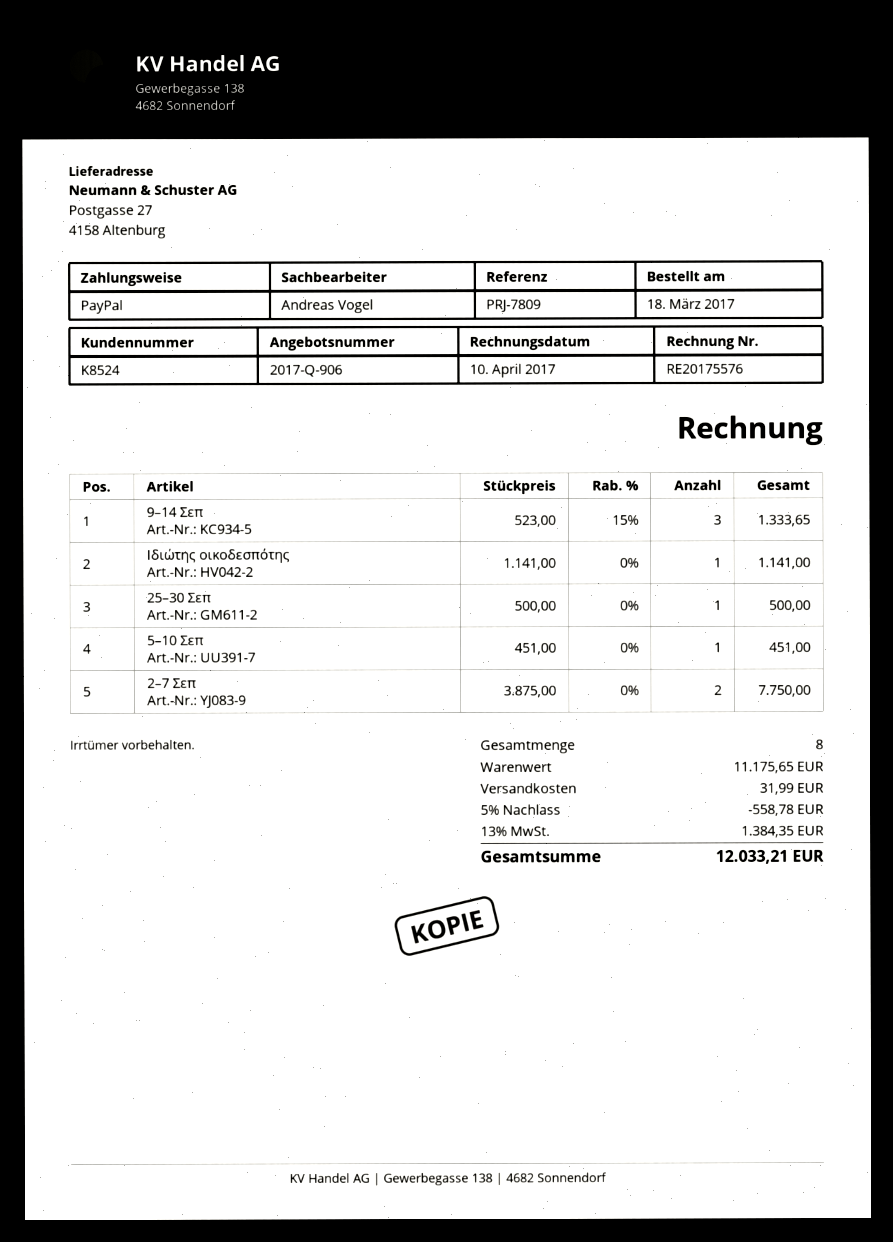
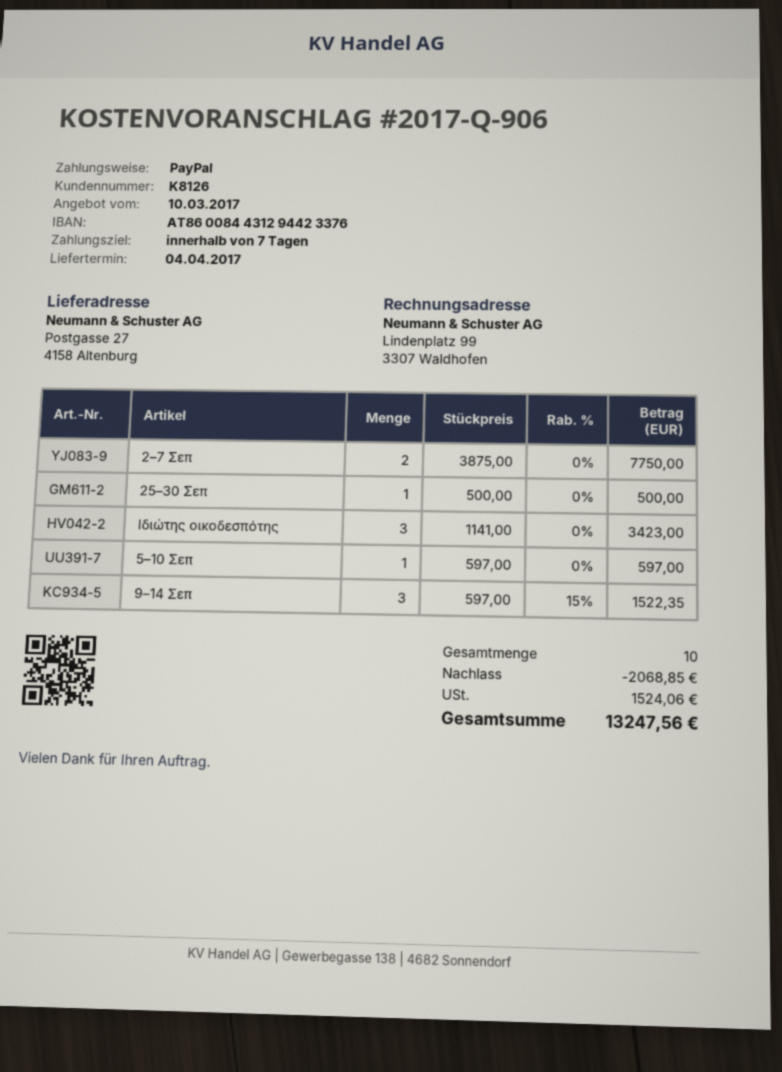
customer number: K8524 -> K8126
9–14 Σεπ: 3 x 523.00 - 15% = 1333.65 -> 3 x 597.00 - 15% = 1522.35
Ιδιώτης οικοδεσπότης: 1 x 1141.00 = 1141.00 -> 3 x 1141.00 = 3423.00
5–10 Σεπ: 1 x 451.00 = 451.00 -> 1 x 597.00 = 597.00
total quantity: 8 -> 10
discount: 558.78 -> 2068.85
shipping: 31.99 -> none
tax: 1384.35 -> 1524.06
total: 12033.21 -> 13247.56

